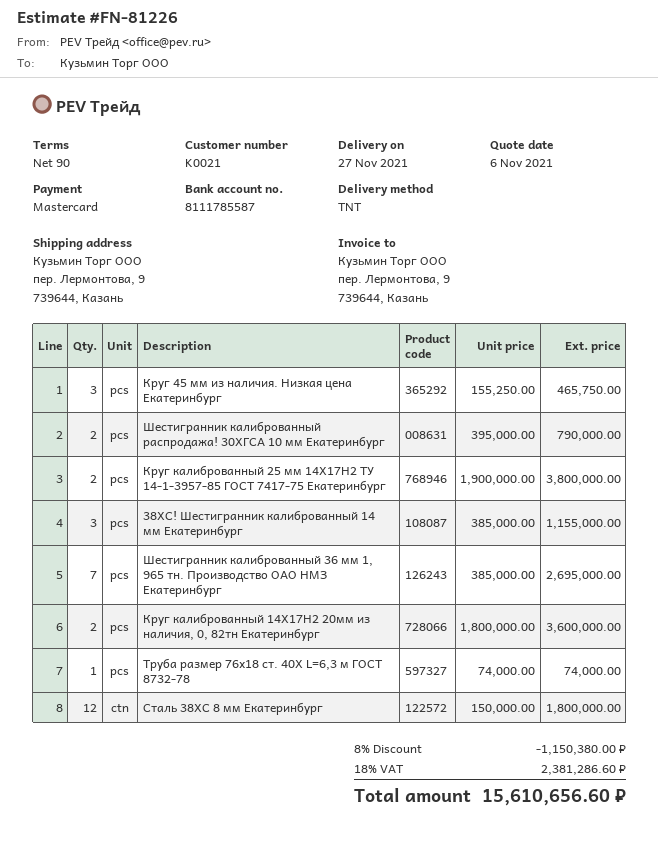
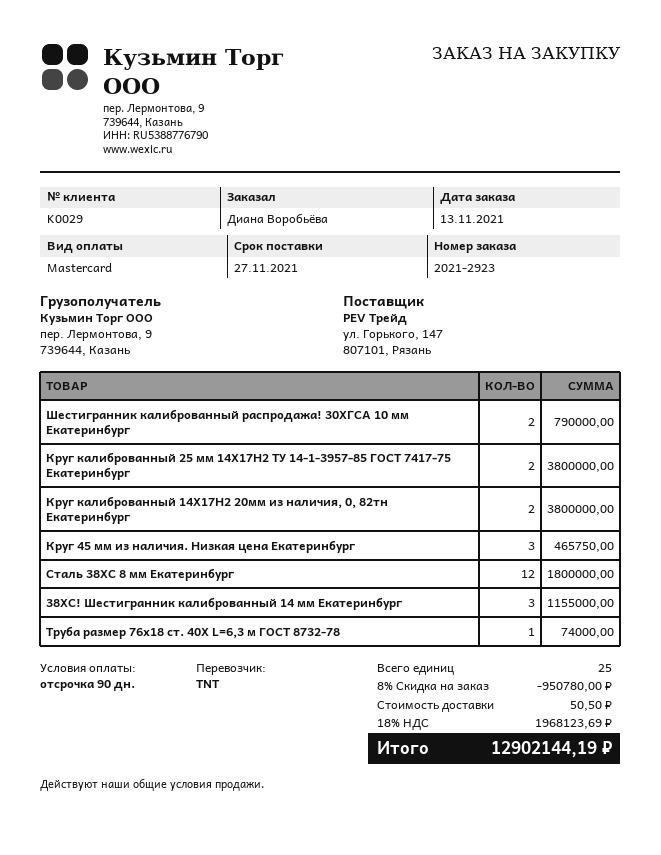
customer number: K0021 -> K0029
Шестигранник калиброванный 36 мм 1, 965 тн. Производство ОАО НМЗ Екатеринбург: 7 for 2695000.00 -> none
Круг калиброванный 14Х17Н2 20мм из наличия, 0, 82тн Екатеринбург: 2 for 3600000.00 -> 2 for 3800000.00
discount: 8% = 1150380.00 -> 8% = 950780.00
shipping: none -> 50.50
tax: 18% = 2381286.60 -> 18% = 1968123.69
total: 15610656.60 -> 12902144.19

